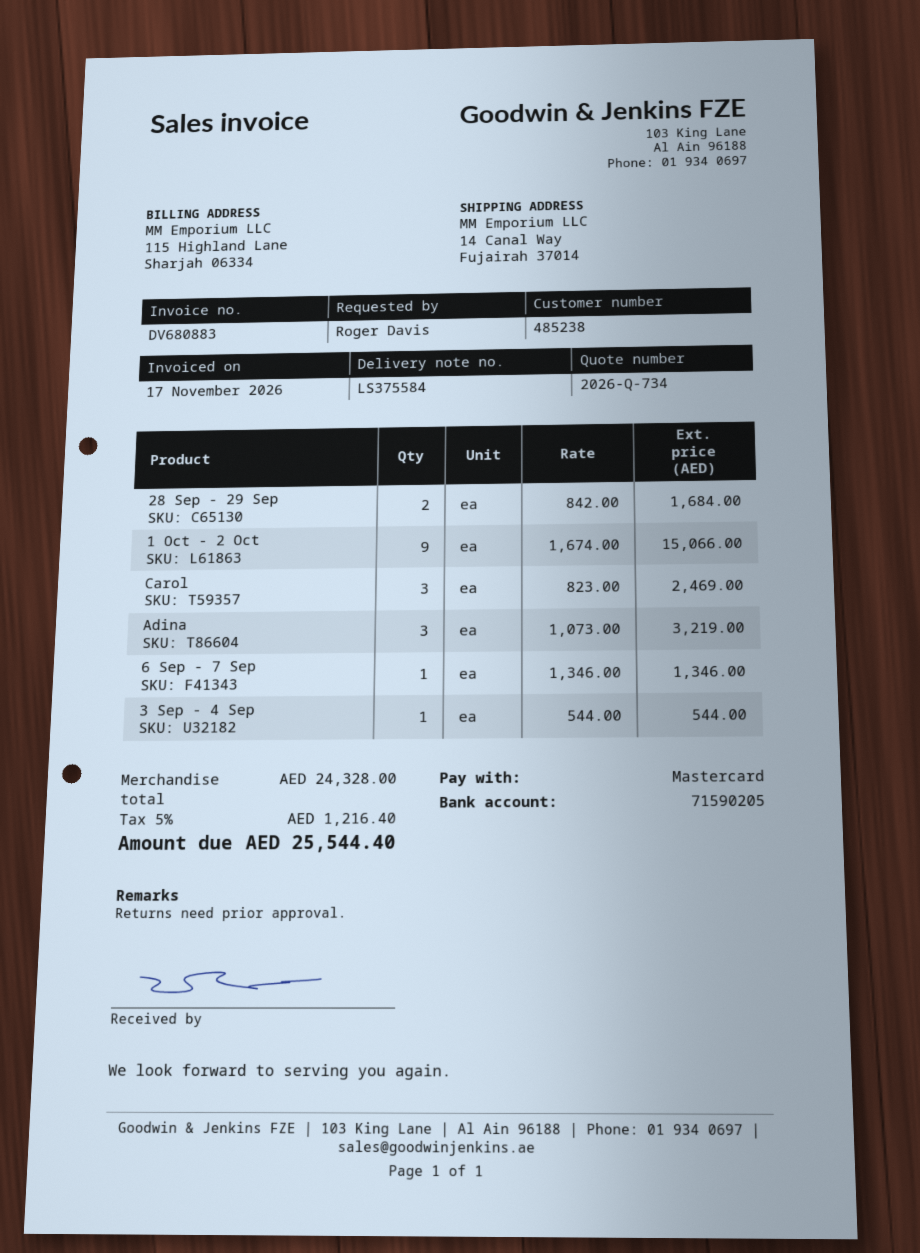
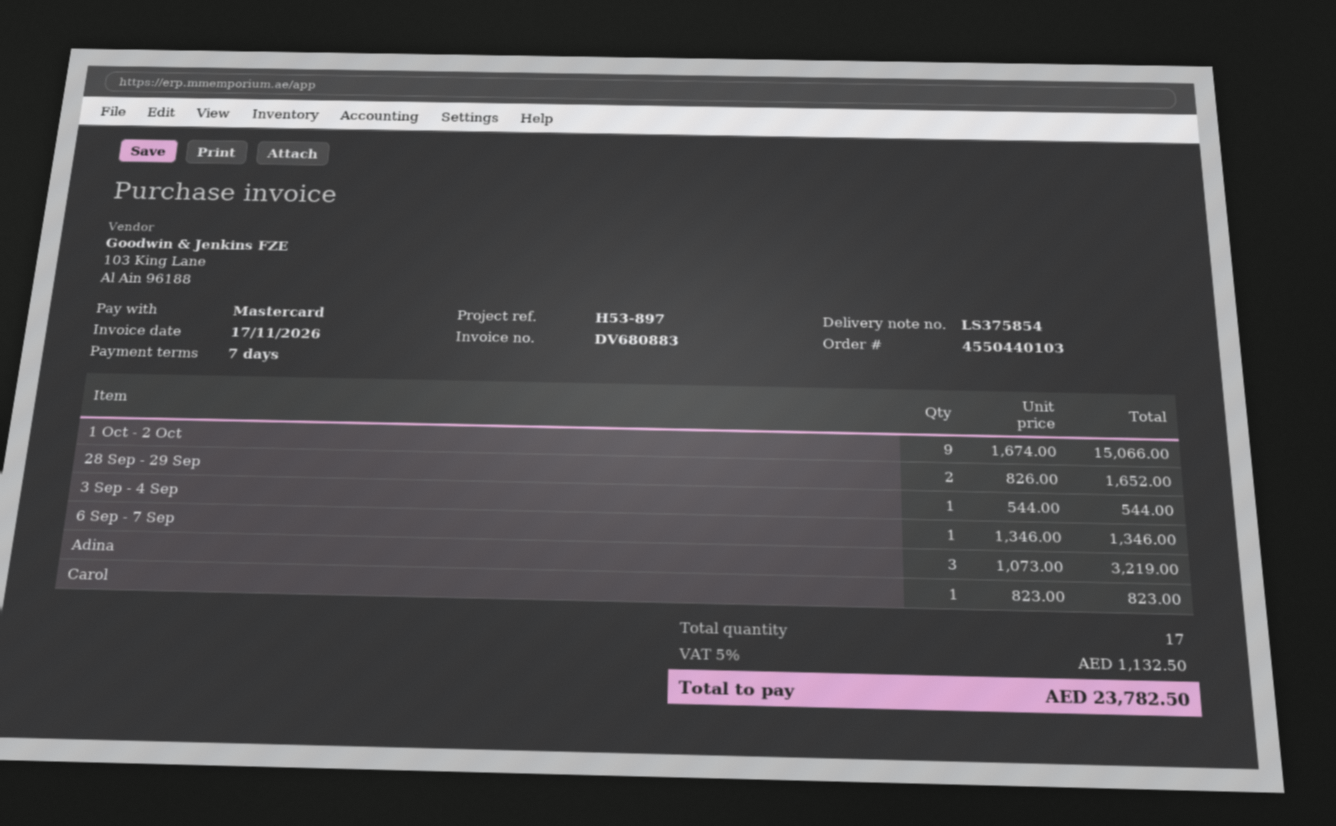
delivery note number: LS375584 -> LS375854
28 Sep - 29 Sep: 2 x 842.00 = 1684.00 -> 2 x 826.00 = 1652.00
Carol: 3 x 823.00 = 2469.00 -> 1 x 823.00 = 823.00
tax: 5% = 1216.40 -> 5% = 1132.50
total: 25544.40 -> 23782.50

